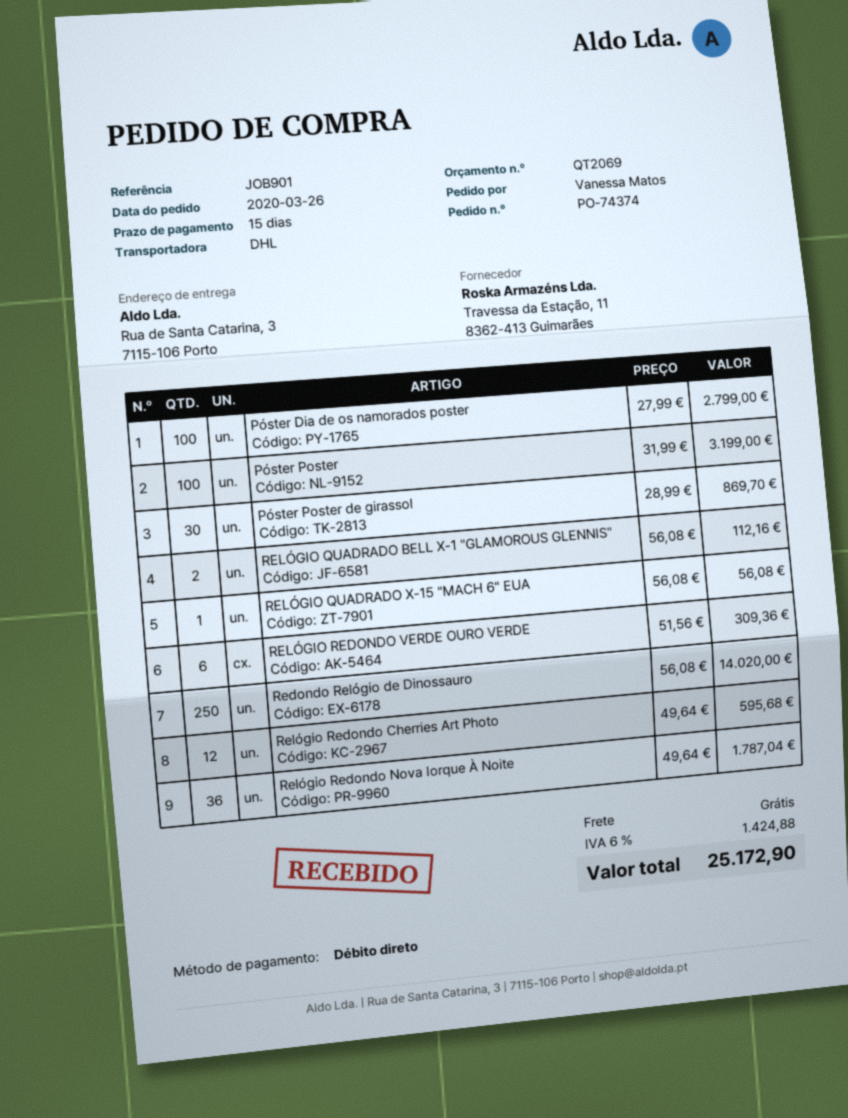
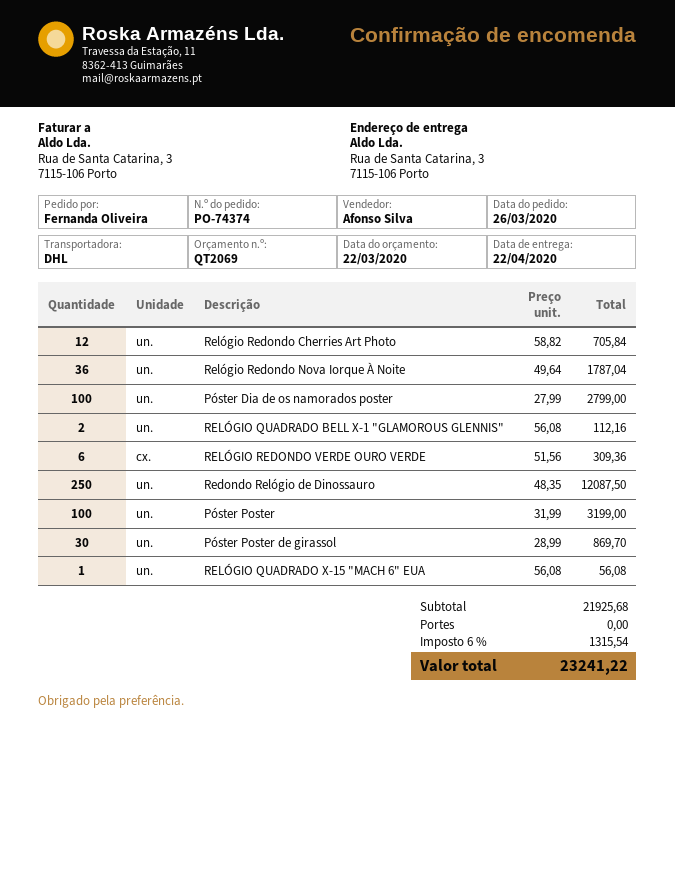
ordered by: Vanessa Matos -> Fernanda Oliveira
Redondo Relógio de Dinossauro: 250 x 56.08 = 14020.00 -> 250 x 48.35 = 12087.50
Relógio Redondo Cherries Art Photo: 12 x 49.64 = 595.68 -> 12 x 58.82 = 705.84
tax: 6% = 1424.88 -> 6% = 1315.54
total: 25172.90 -> 23241.22

